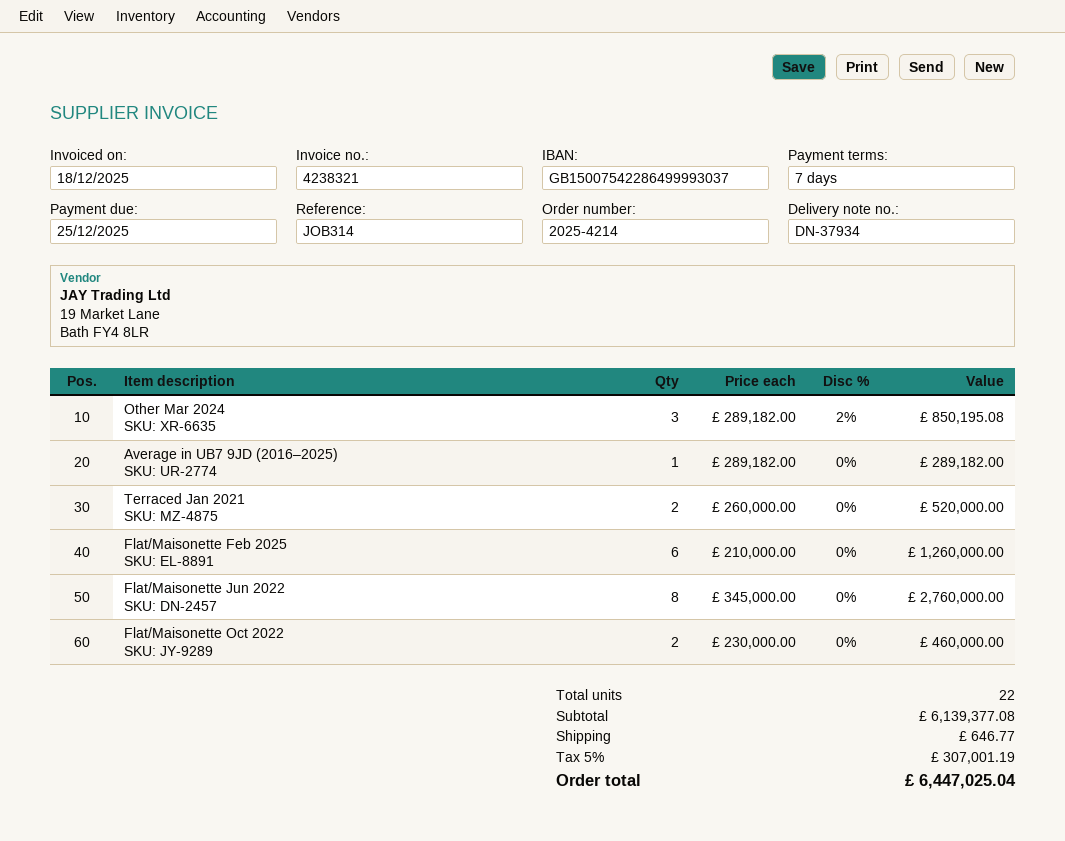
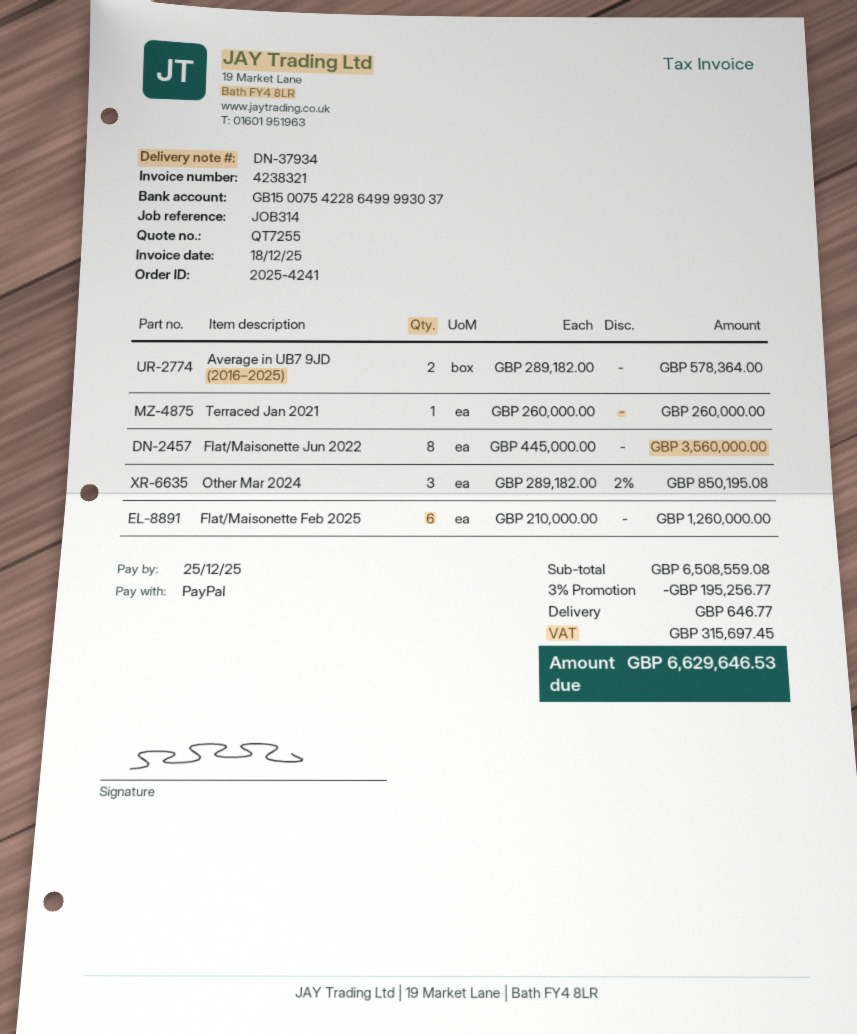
order number: 2025-4214 -> 2025-4241
Average in UB7 9JD (2016–2025): 1 x 289182.00 = 289182.00 -> 2 x 289182.00 = 578364.00
Terraced Jan 2021: 2 x 260000.00 = 520000.00 -> 1 x 260000.00 = 260000.00
Flat/Maisonette Jun 2022: 8 x 345000.00 = 2760000.00 -> 8 x 445000.00 = 3560000.00
Flat/Maisonette Oct 2022: 2 x 230000.00 = 460000.00 -> none
subtotal: 6139377.08 -> 6508559.08
discount: none -> 3% = 195256.77
tax: 307001.19 -> 315697.45
total: 6447025.04 -> 6629646.53

